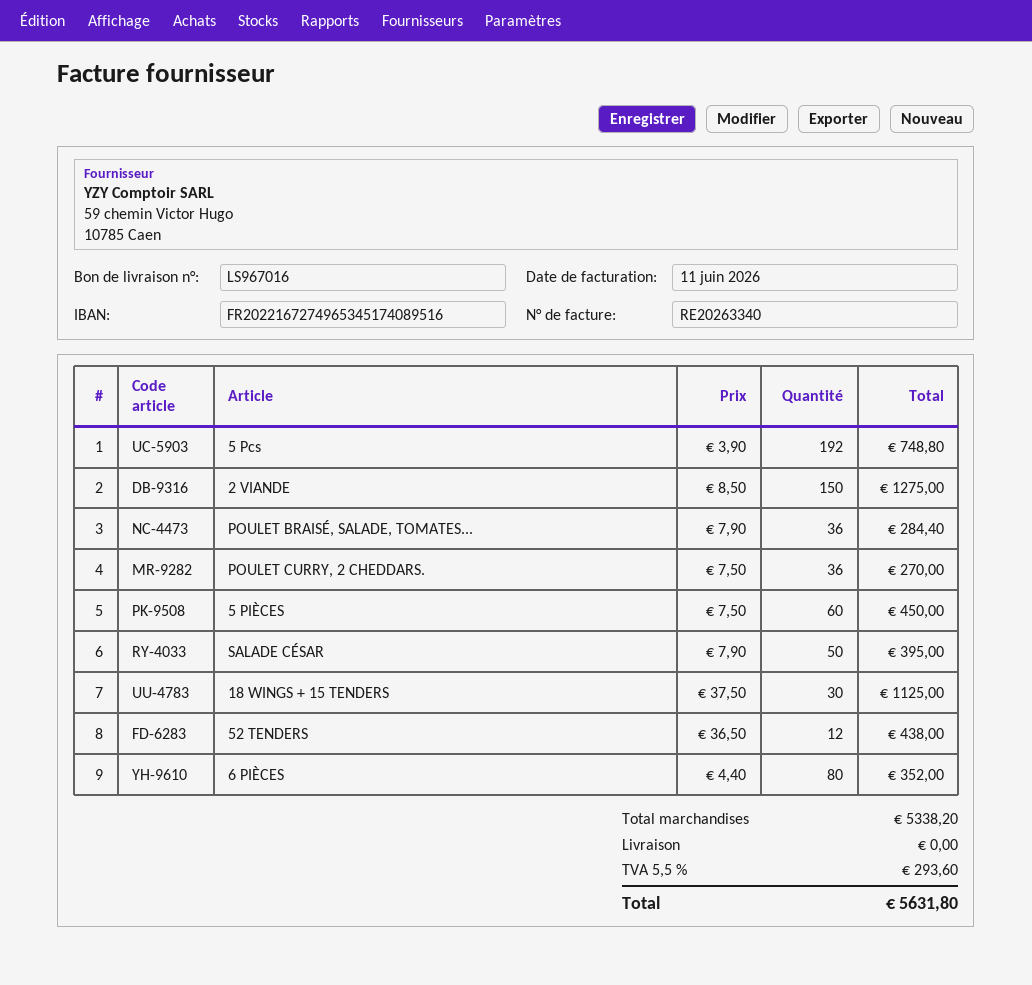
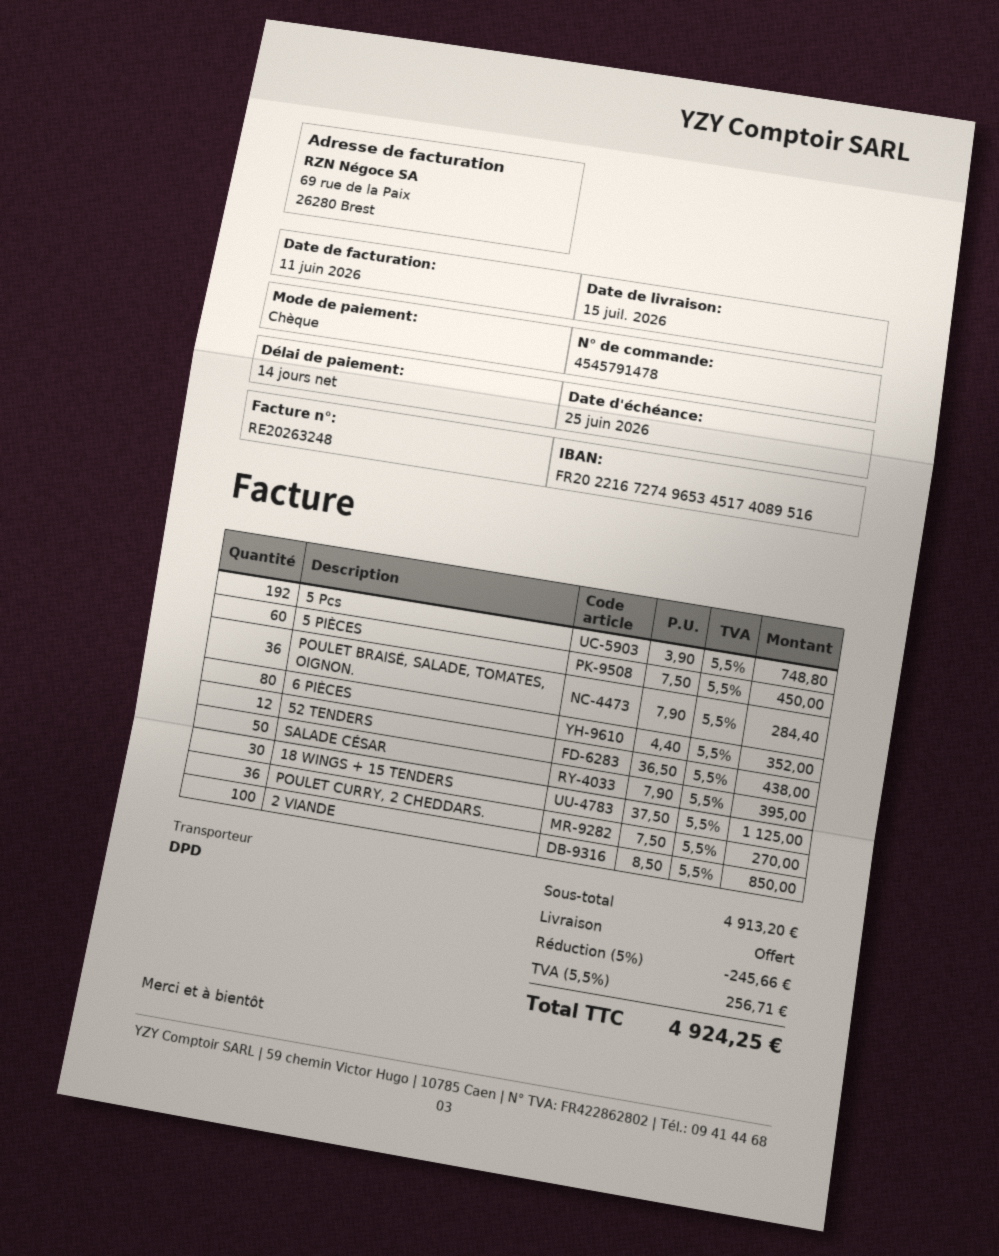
invoice number: RE20263340 -> RE20263248
2 VIANDE: 150 x 8.50 = 1275.00 -> 100 x 8.50 = 850.00
subtotal: 5338.20 -> 4913.20
discount: none -> 5% = 245.66
tax: 5.5% = 293.60 -> 5.5% = 256.71
total: 5631.80 -> 4924.25

